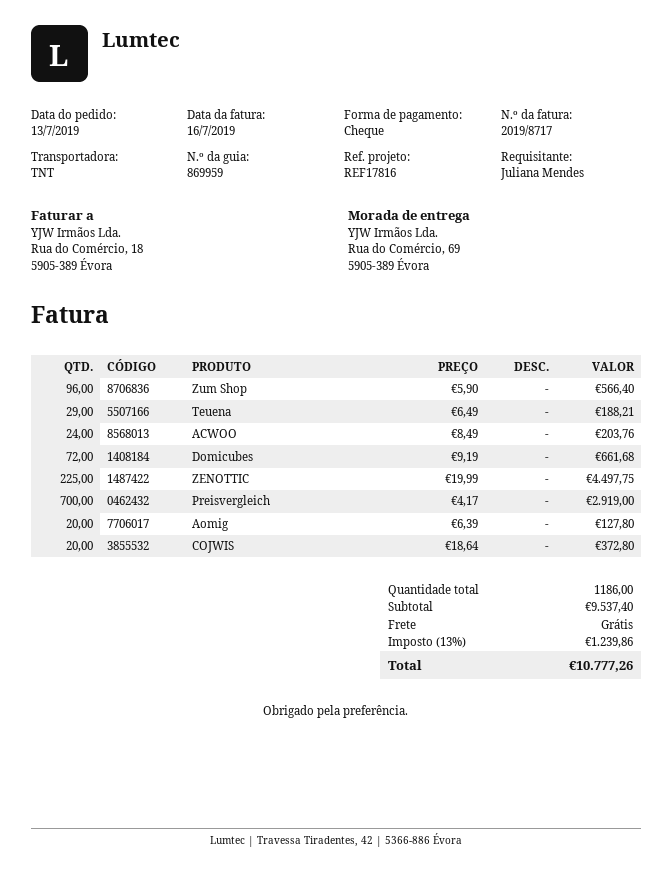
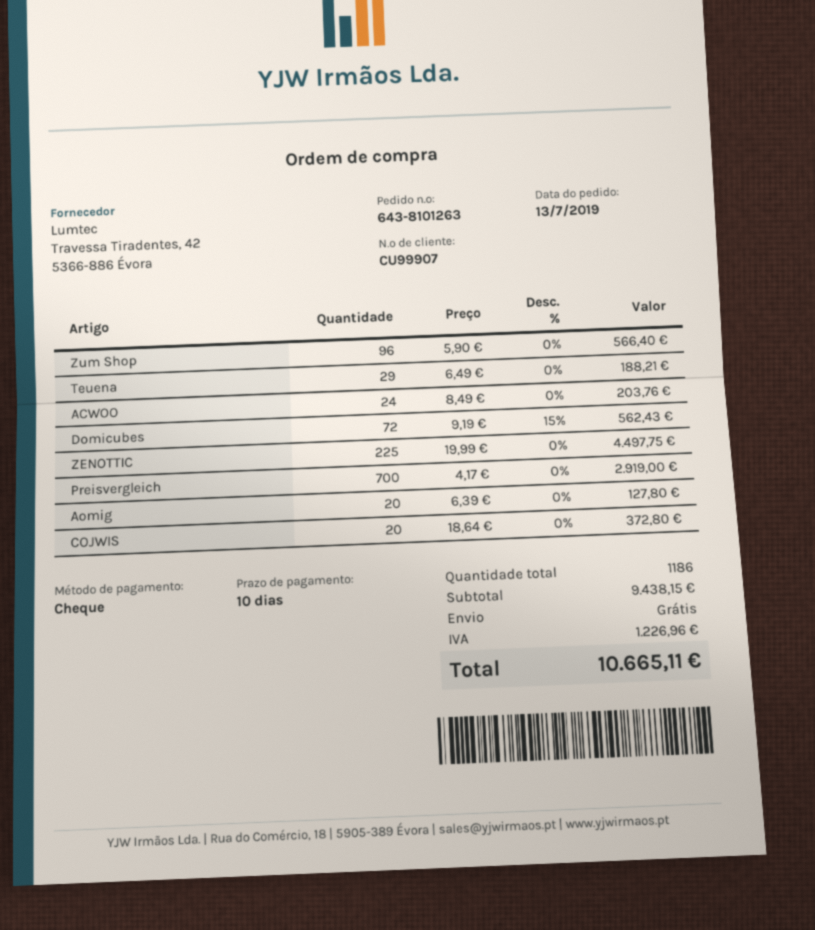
Domicubes: 72 x 9.19 = 661.68 -> 72 x 9.19 - 15% = 562.43
subtotal: 9537.40 -> 9438.15
tax: 1239.86 -> 1226.96
total: 10777.26 -> 10665.11

